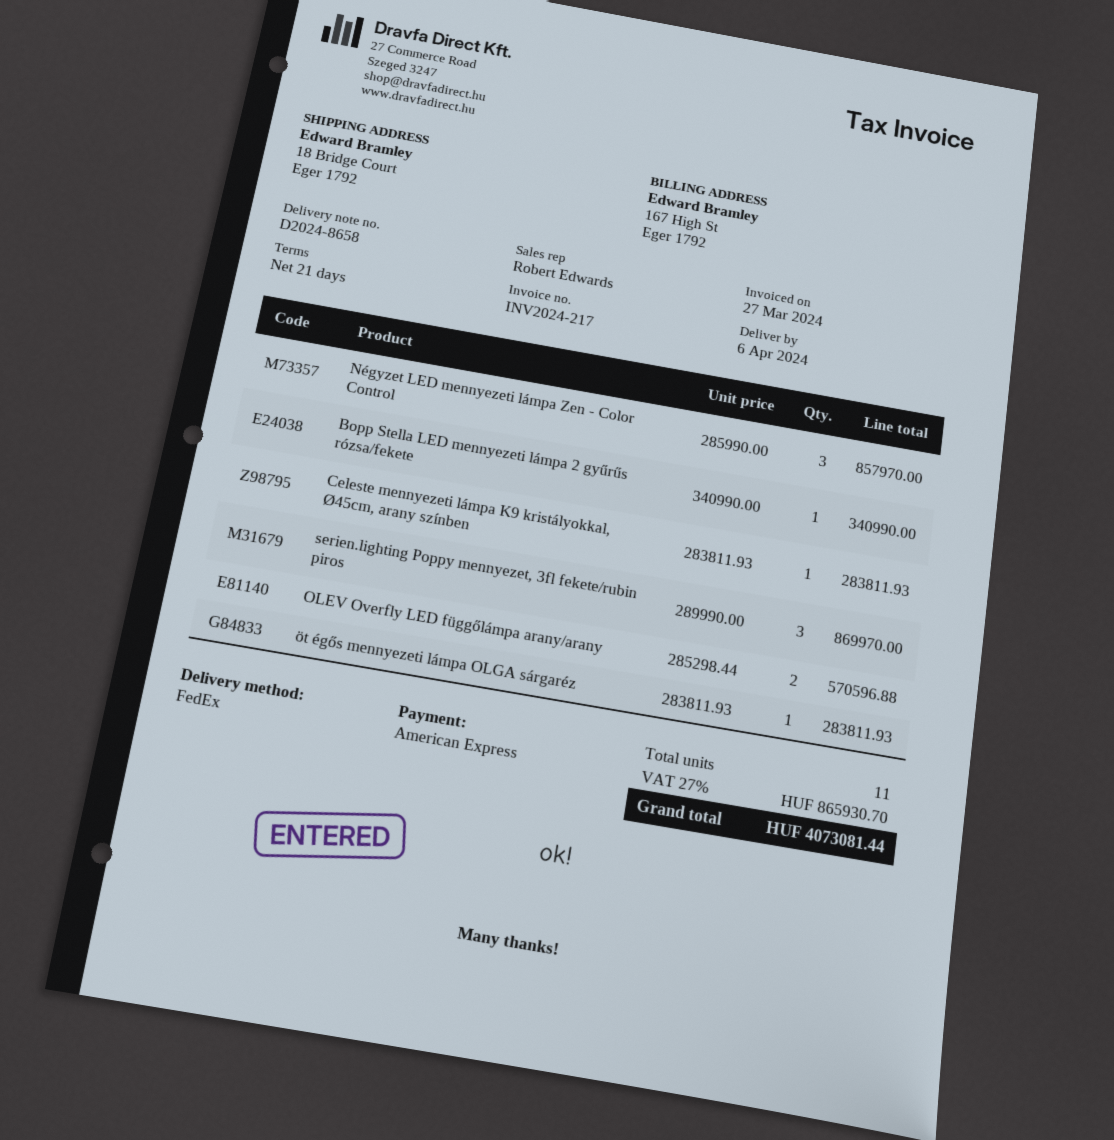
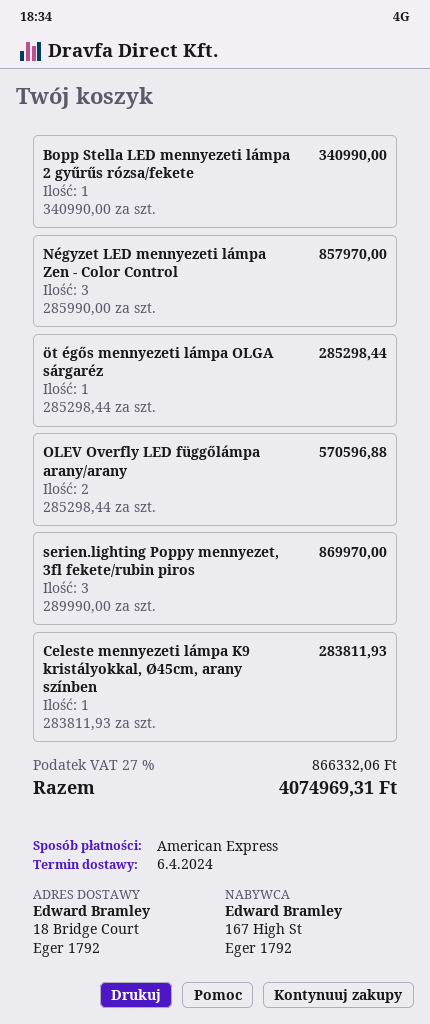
öt égős mennyezeti lámpa OLGA sárgaréz: 1 x 283811.93 = 283811.93 -> 1 x 285298.44 = 285298.44
tax: 27% = 865930.70 -> 27% = 866332.06
total: 4073081.44 -> 4074969.31

